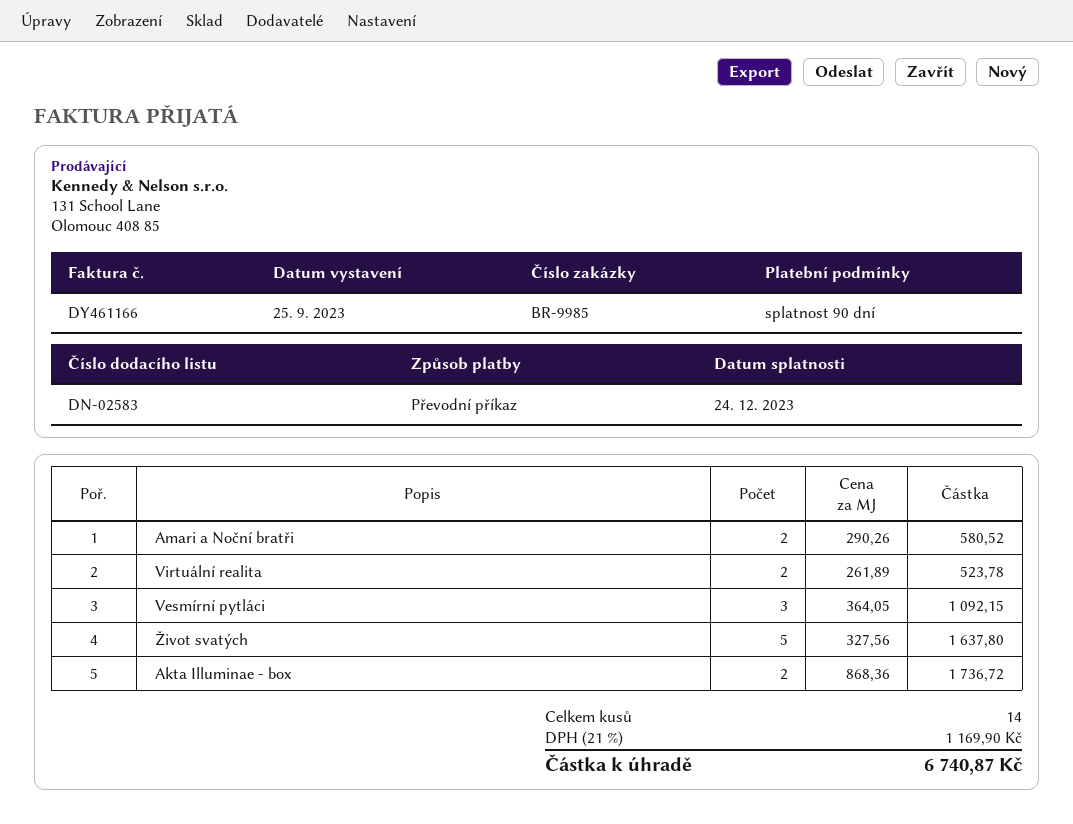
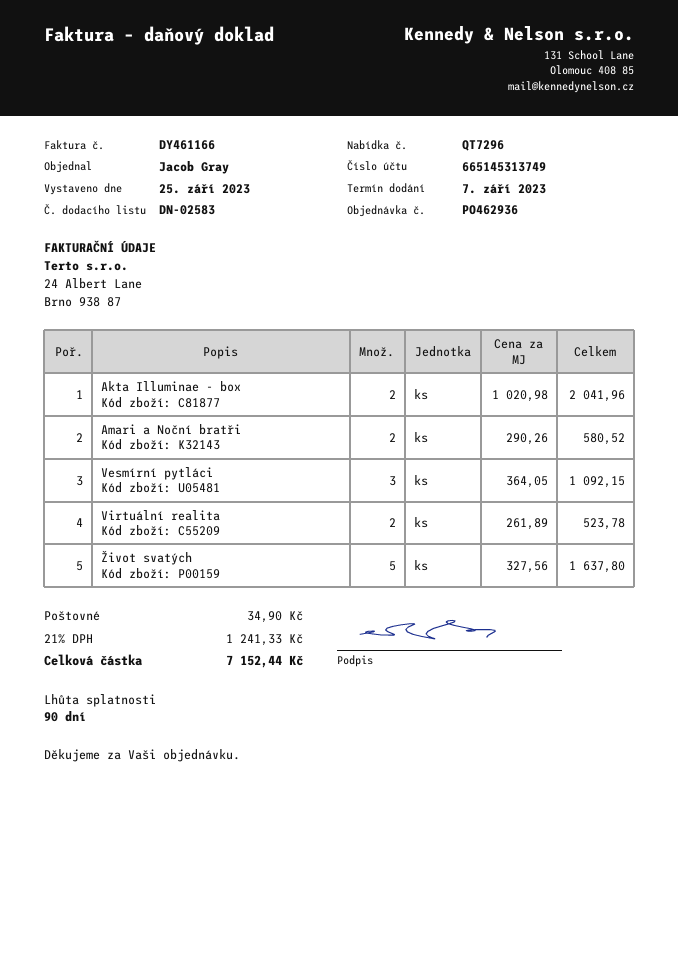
Akta Illuminae - box: 2 x 868.36 = 1736.72 -> 2 x 1020.98 = 2041.96
shipping: none -> 34.90
tax: 21% = 1169.90 -> 21% = 1241.33
total: 6740.87 -> 7152.44

